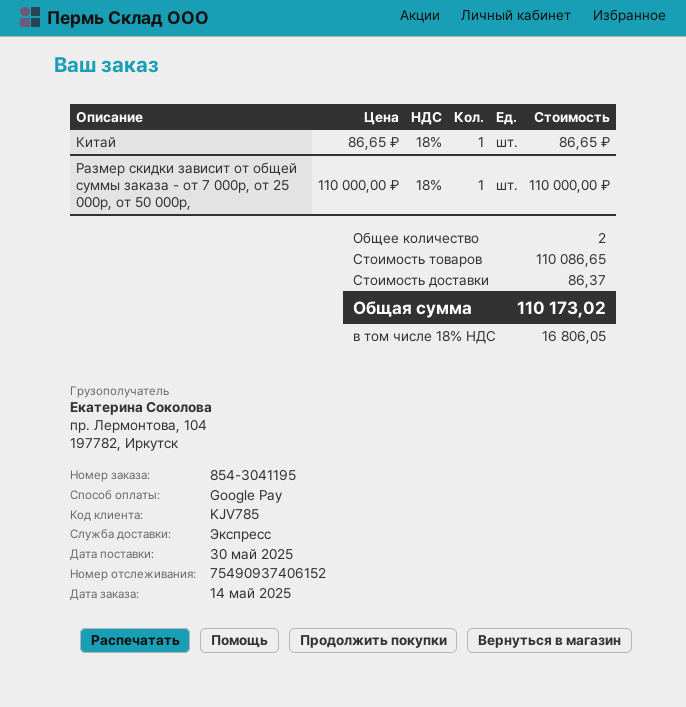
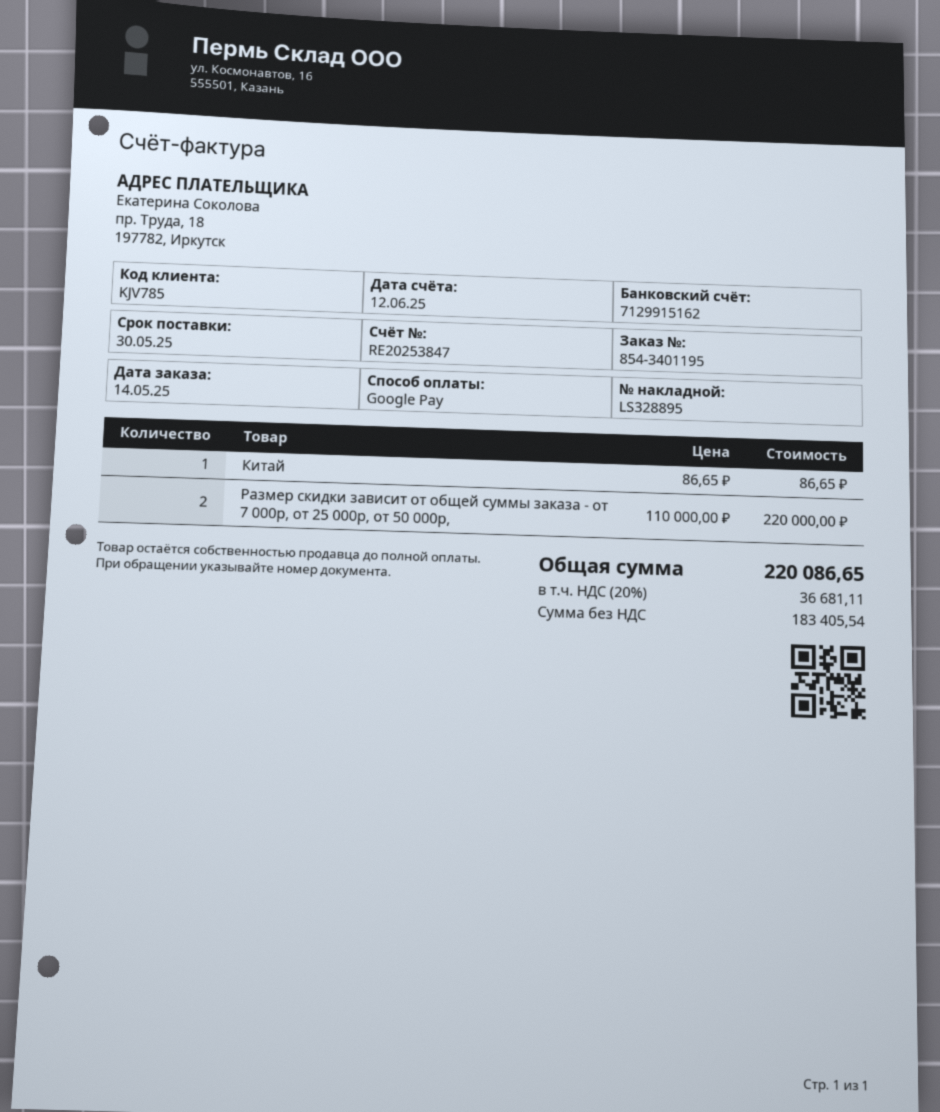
order number: 854-3041195 -> 854-3401195
Размер скидки зависит от общей суммы заказа - от 7 000р, от 25 000р, от 50 000р,: 1 x 110000.00 = 110000.00 -> 2 x 110000.00 = 220000.00
shipping: 86.37 -> none
tax: 18% = 16806.05 -> 20% = 36681.11
total: 110173.02 -> 220086.65

